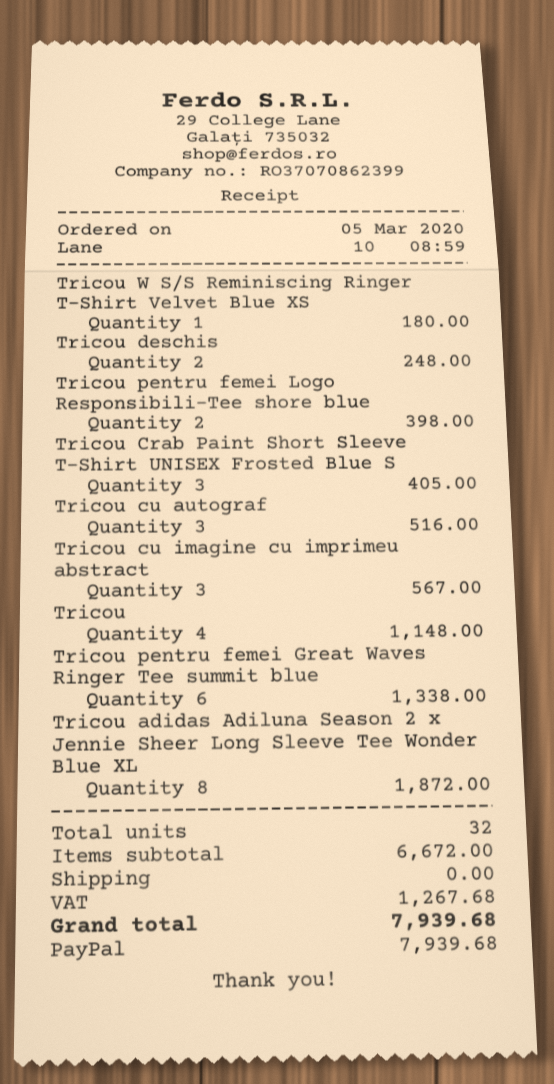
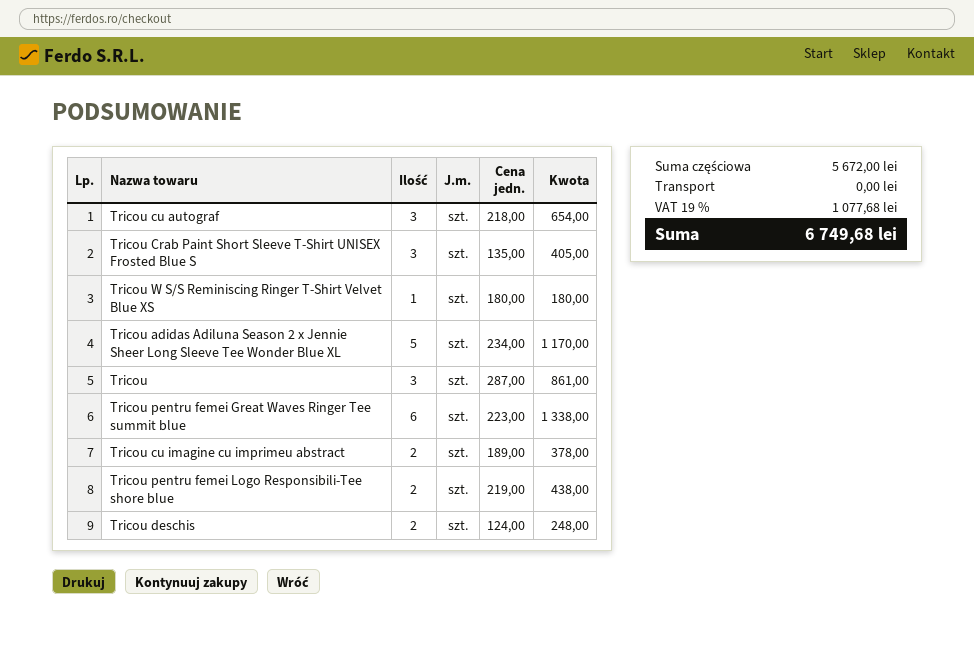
Tricou pentru femei Logo Responsibili-Tee shore blue: 2 for 398.00 -> 2 for 438.00
Tricou cu autograf: 3 for 516.00 -> 3 for 654.00
Tricou cu imagine cu imprimeu abstract: 3 for 567.00 -> 2 for 378.00
Tricou: 4 for 1148.00 -> 3 for 861.00
Tricou adidas Adiluna Season 2 x Jennie Sheer Long Sleeve Tee Wonder Blue XL: 8 for 1872.00 -> 5 for 1170.00
subtotal: 6672.00 -> 5672.00
tax: 1267.68 -> 1077.68
total: 7939.68 -> 6749.68

